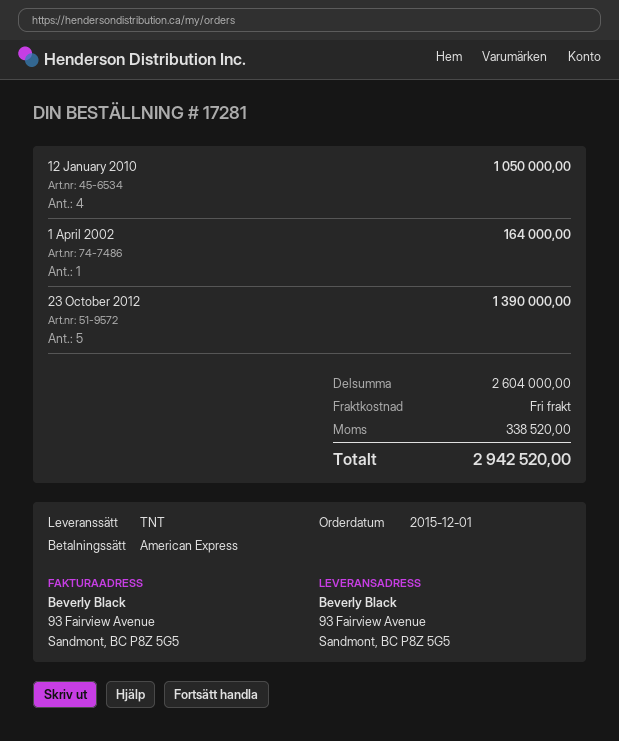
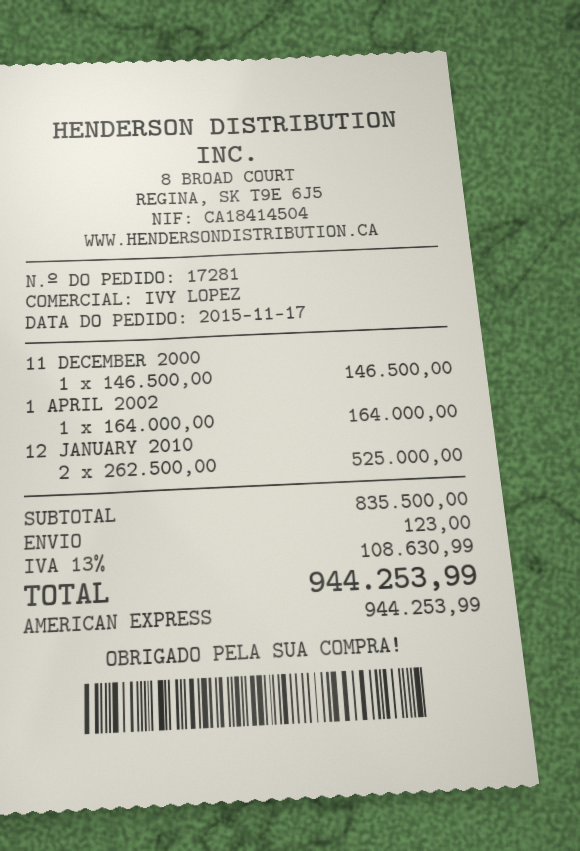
order date: 2015-12-01 -> 2015-11-17
12 January 2010: 4 for 1050000.00 -> 2 for 525000.00
23 October 2012: 5 for 1390000.00 -> none
11 DECEMBER 2000: none -> 1 for 146500.00
subtotal: 2604000.00 -> 835500.00
shipping: 0.00 -> 123.00
tax: 338520.00 -> 108630.99
total: 2942520.00 -> 944253.99

